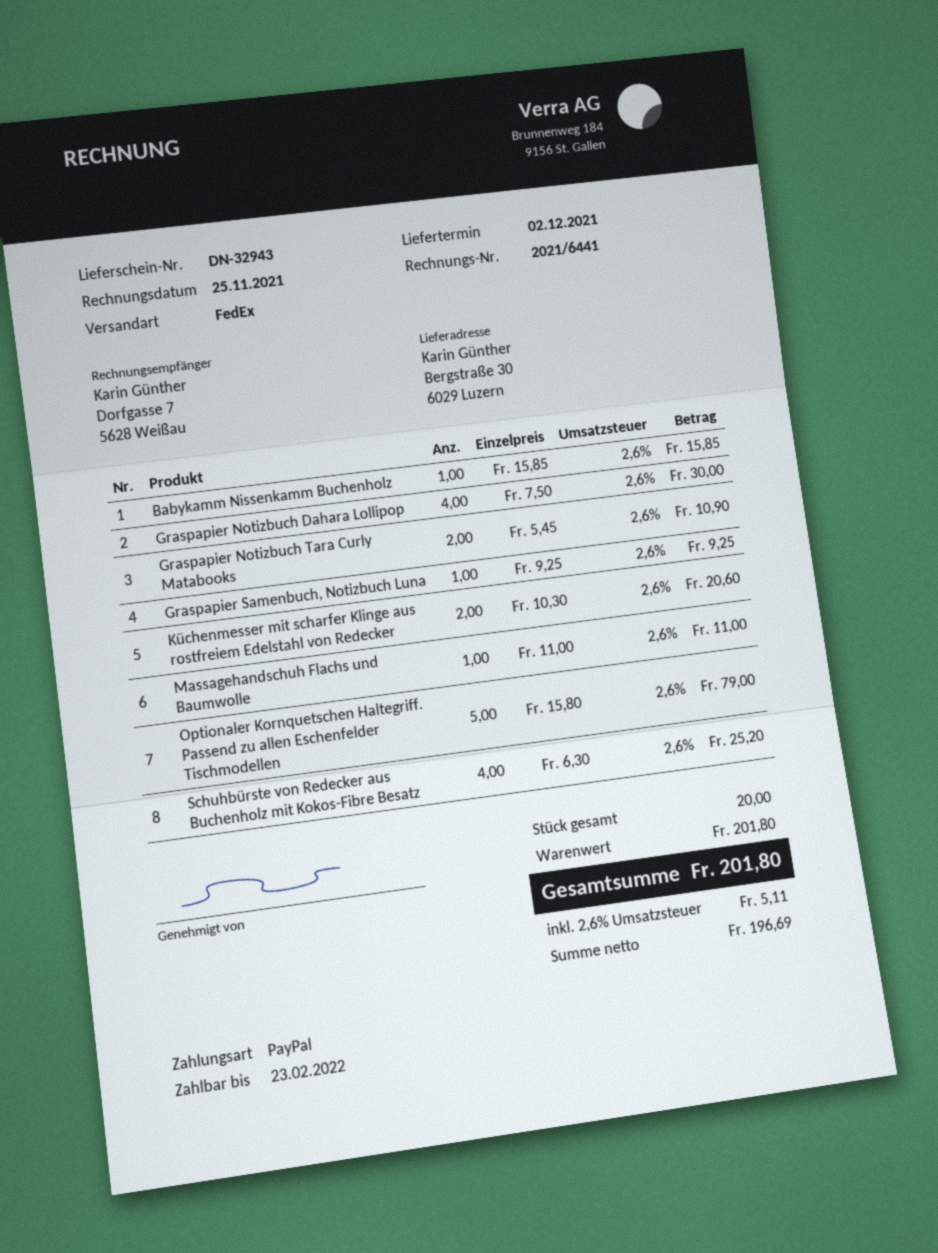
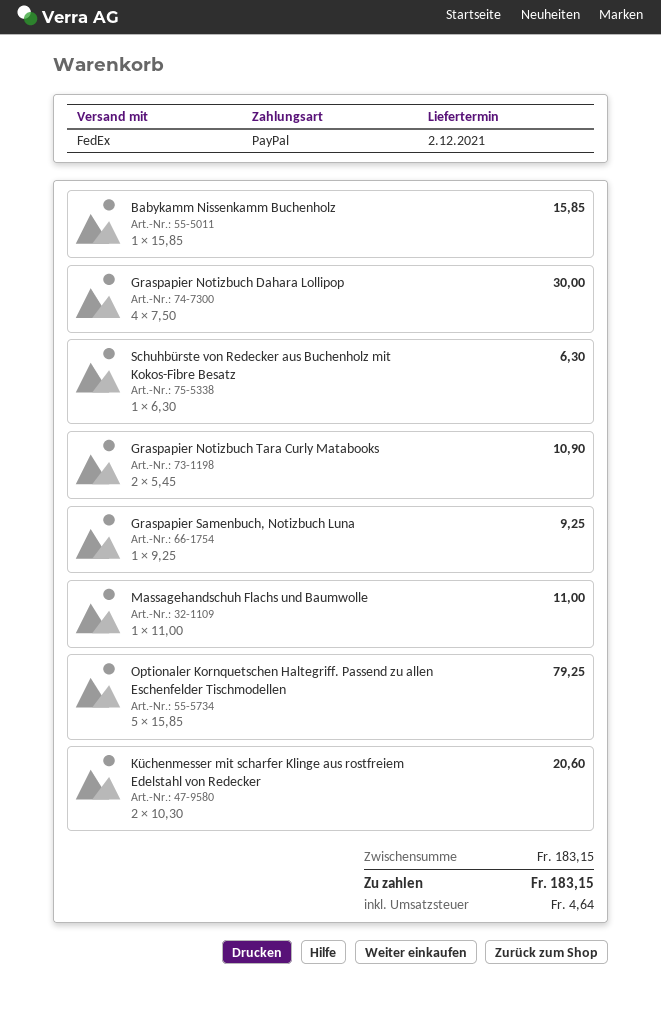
Optionaler Kornquetschen Haltegriff. Passend zu allen Eschenfelder Tischmodellen: 5 x 15.80 = 79.00 -> 5 x 15.85 = 79.25
Schuhbürste von Redecker aus Buchenholz mit Kokos-Fibre Besatz: 4 x 6.30 = 25.20 -> 1 x 6.30 = 6.30
subtotal: 201.80 -> 183.15
tax: 5.11 -> 4.64
total: 201.80 -> 183.15

